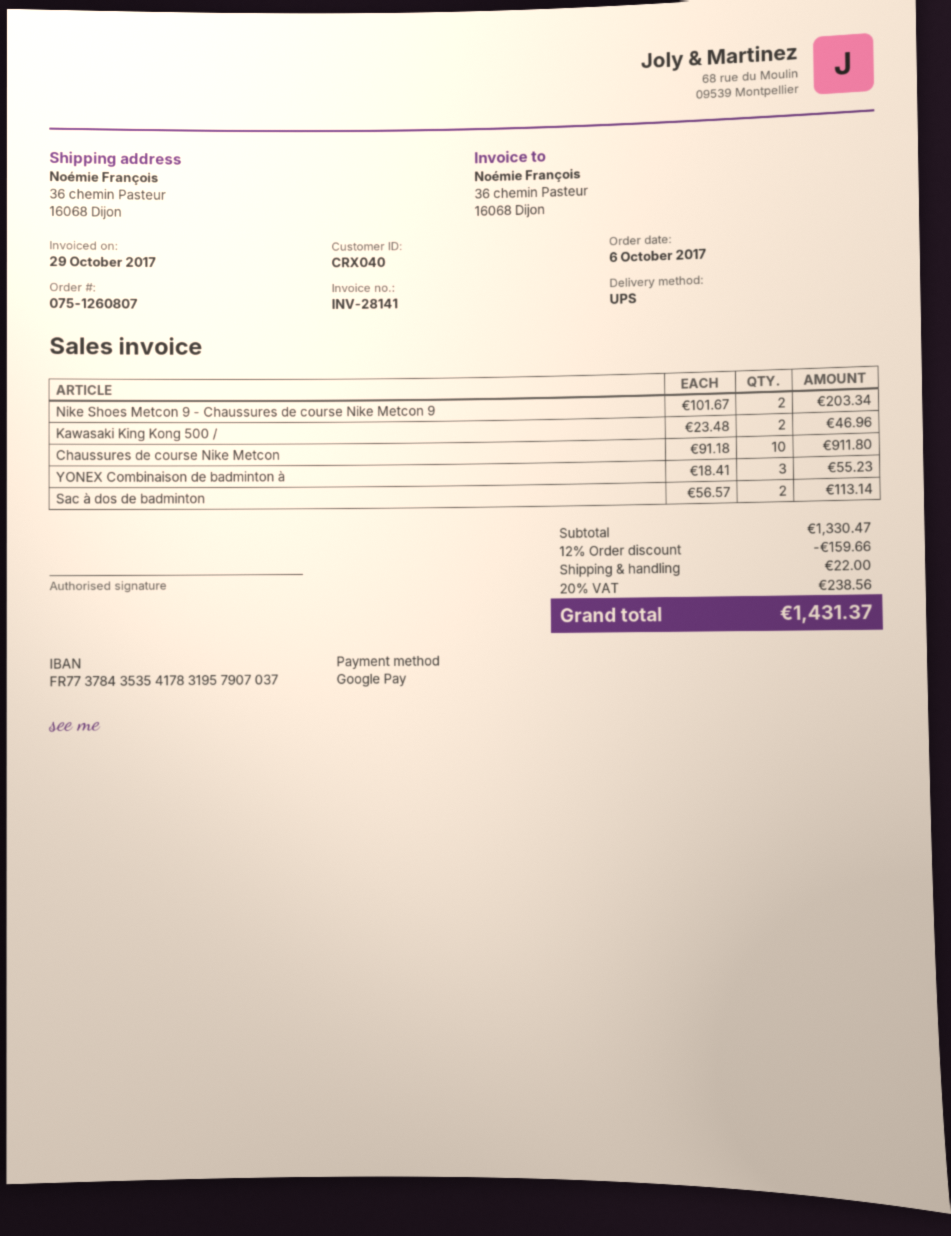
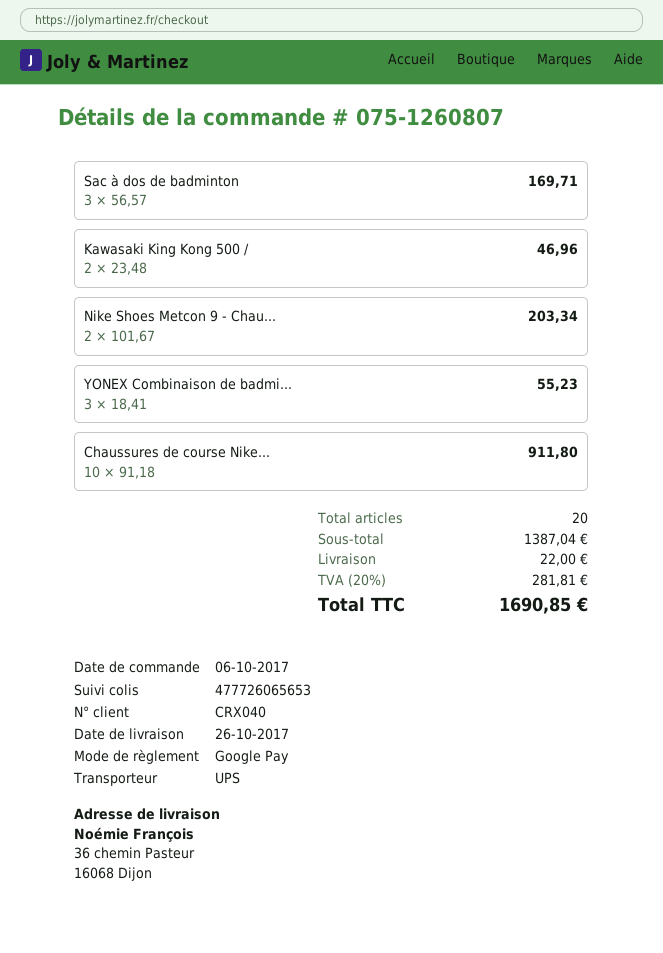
Sac à dos de badminton: 2 x 56.57 = 113.14 -> 3 x 56.57 = 169.71
subtotal: 1330.47 -> 1387.04
discount: 12% = 159.66 -> none
tax: 20% = 238.56 -> 20% = 281.81
total: 1431.37 -> 1690.85

